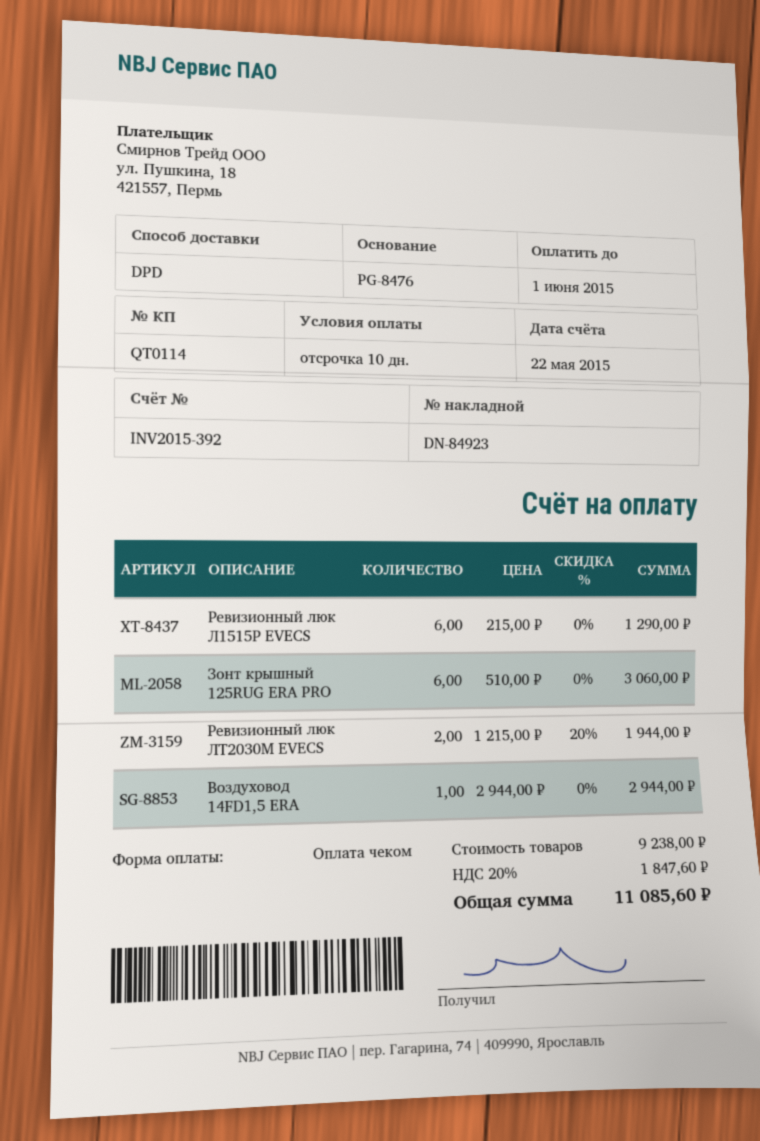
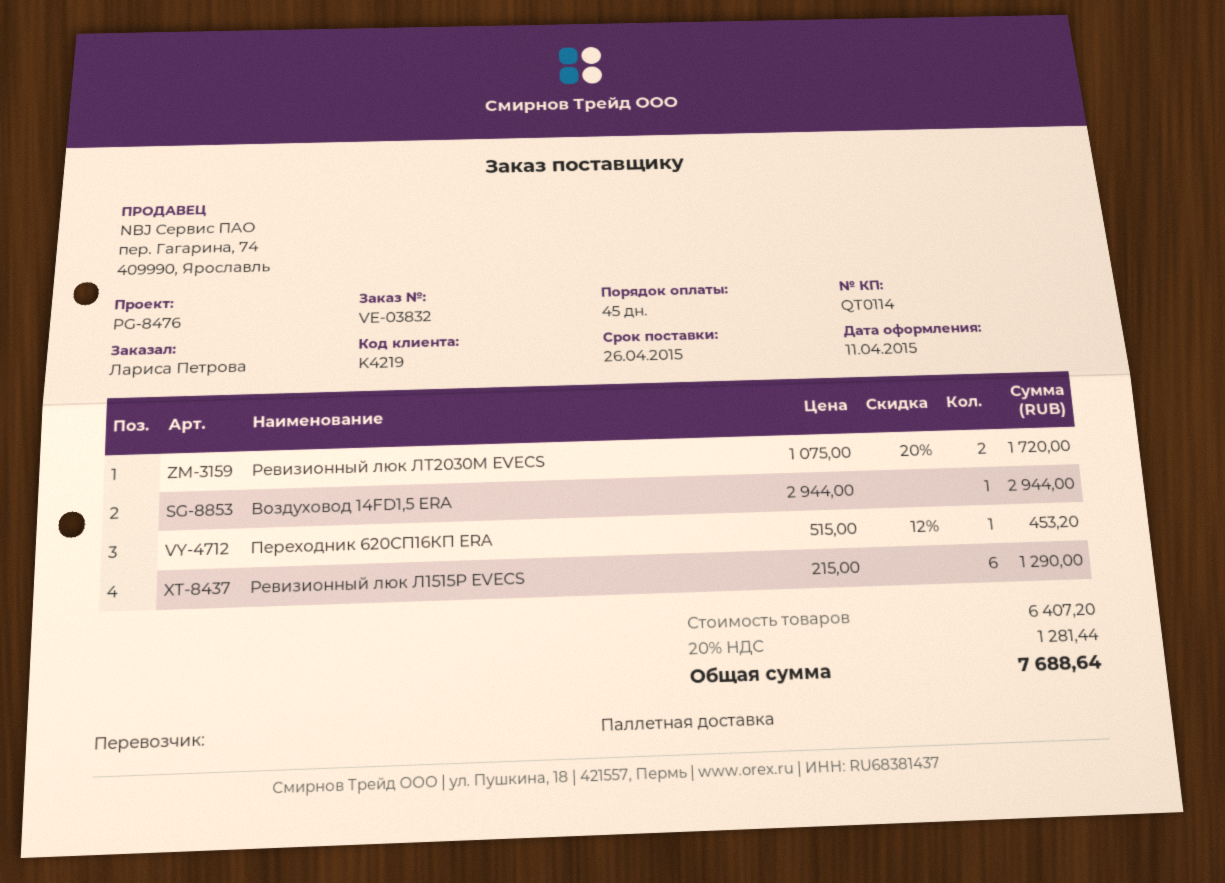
payment terms: 10 days -> 45 days
shipping method: DPD -> pallet freight
Зонт крышный 125RUG ERA PRO: 6 x 510.00 = 3060.00 -> none
Ревизионный люк ЛТ2030М EVECS: 2 x 1215.00 - 20% = 1944.00 -> 2 x 1075.00 - 20% = 1720.00
Переходник 620СП16КП ERA: none -> 1 x 515.00 - 12% = 453.20
subtotal: 9238.00 -> 6407.20
tax: 20% = 1847.60 -> 20% = 1281.44
total: 11085.60 -> 7688.64

